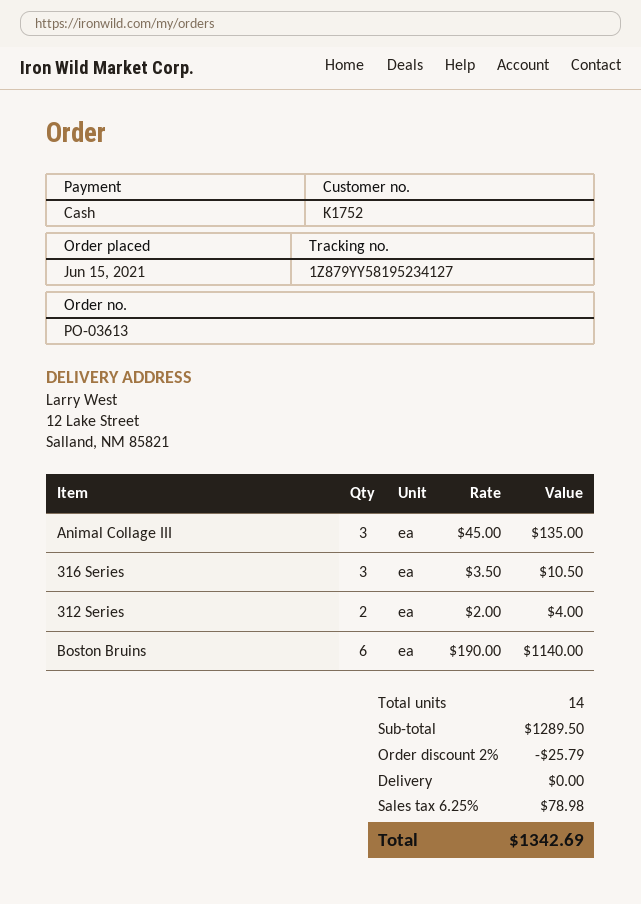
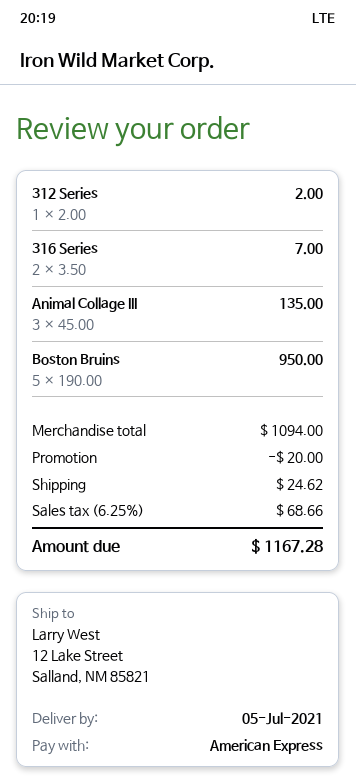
payment method: cash -> American Express
316 Series: 3 x 3.50 = 10.50 -> 2 x 3.50 = 7.00
312 Series: 2 x 2.00 = 4.00 -> 1 x 2.00 = 2.00
Boston Bruins: 6 x 190.00 = 1140.00 -> 5 x 190.00 = 950.00
subtotal: 1289.50 -> 1094.00
discount: 25.79 -> 20.00
shipping: 0.00 -> 24.62
tax: 6.25% = 78.98 -> 6.25% = 68.66
total: 1342.69 -> 1167.28

